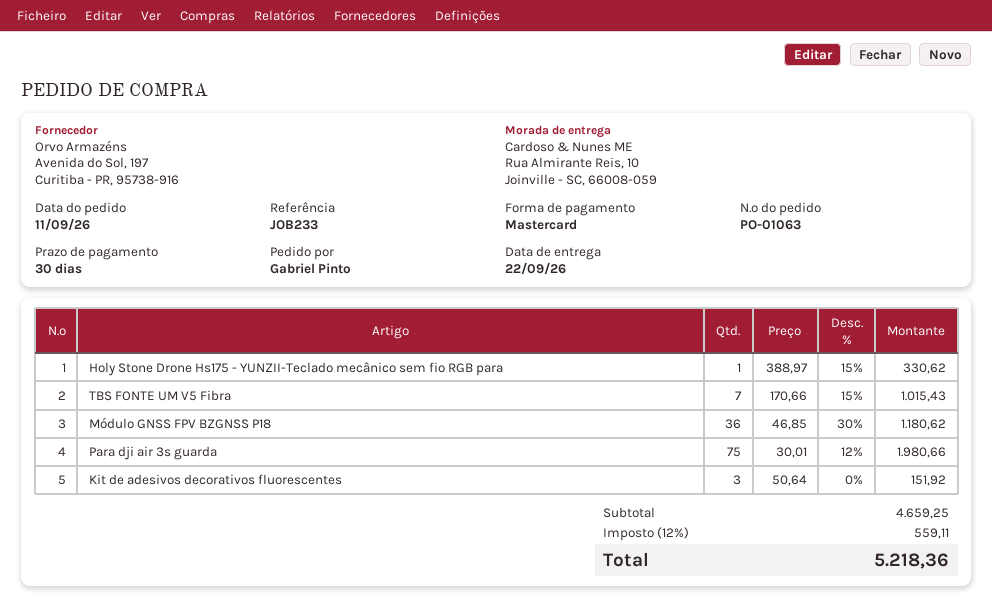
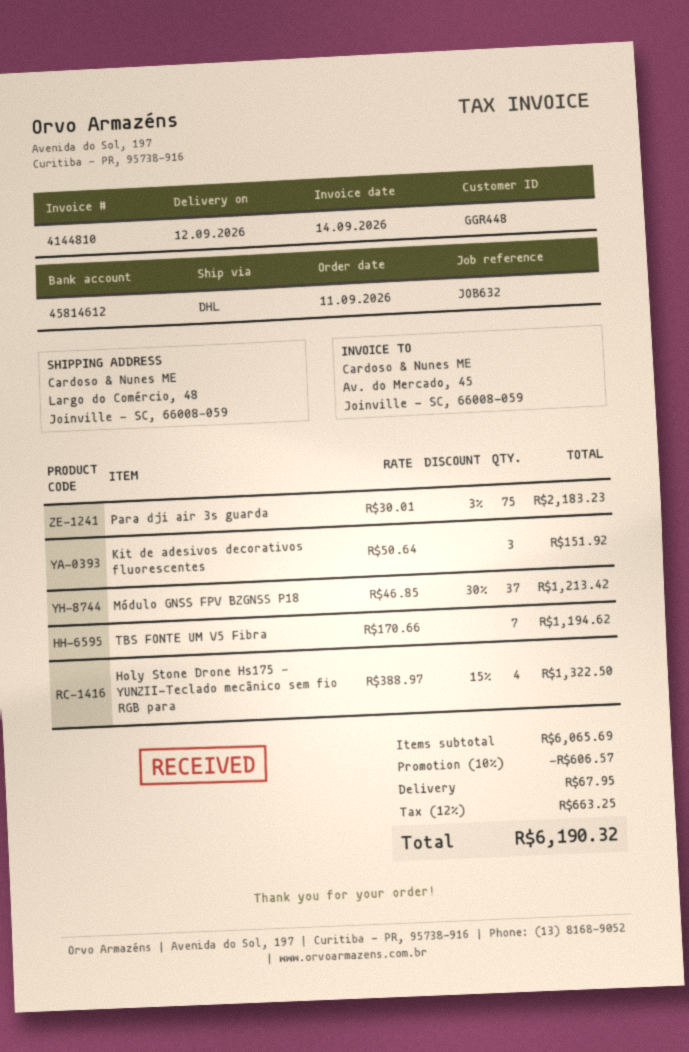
delivery date: 2026-09-22 -> 2026-09-12
reference: JOB233 -> JOB632
ship to: Rua Almirante Reis, 10, Joinville - SC, 66008-059 -> Largo do Comércio, 48, Joinville - SC, 66008-059
Holy Stone Drone Hs175 - YUNZII-Teclado mecânico sem fio RGB para: 1 x 388.97 - 15% = 330.62 -> 4 x 388.97 - 15% = 1322.50
TBS FONTE UM V5 Fibra: 7 x 170.66 - 15% = 1015.43 -> 7 x 170.66 = 1194.62
Módulo GNSS FPV BZGNSS P18: 36 x 46.85 - 30% = 1180.62 -> 37 x 46.85 - 30% = 1213.42
Para dji air 3s guarda: 75 x 30.01 - 12% = 1980.66 -> 75 x 30.01 - 3% = 2183.23
subtotal: 4659.25 -> 6065.69
discount: none -> 10% = 606.57
shipping: none -> 67.95
tax: 12% = 559.11 -> 12% = 663.25
total: 5218.36 -> 6190.32

